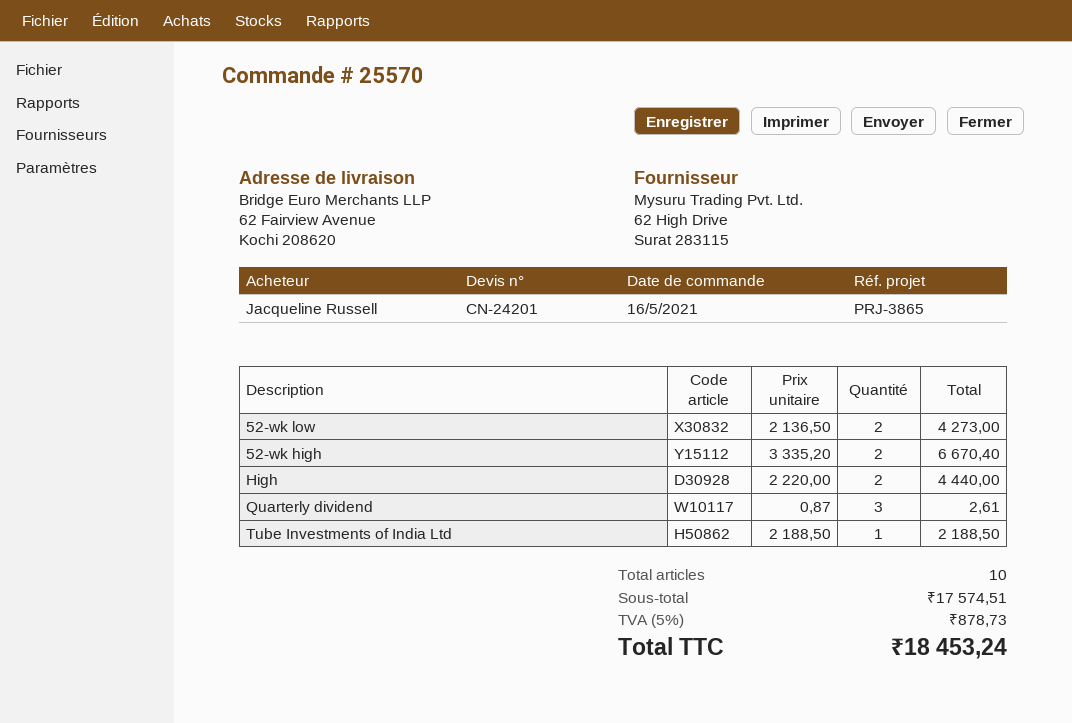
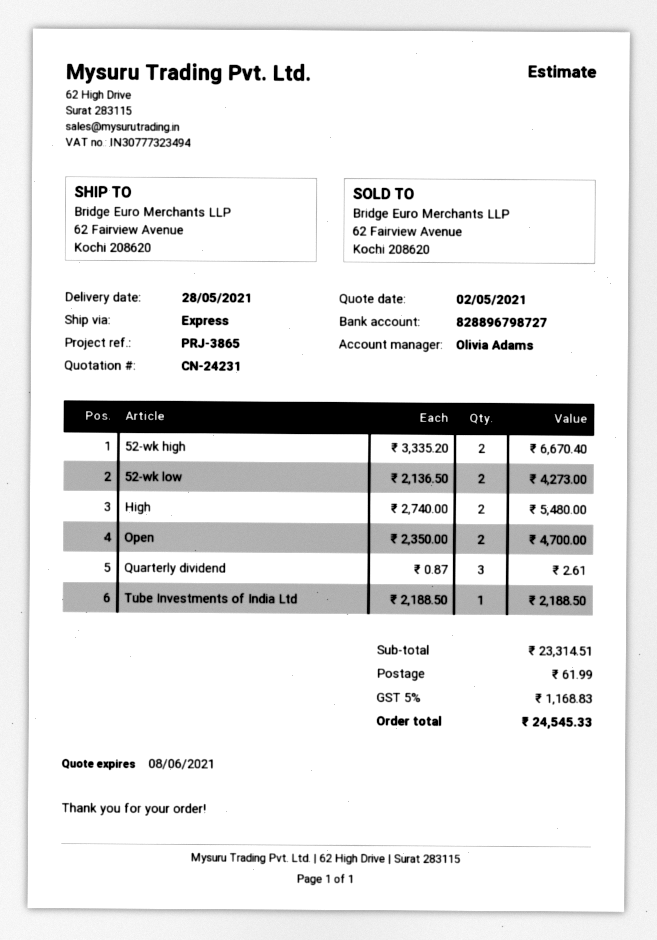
quote number: CN-24201 -> CN-24231
High: 2 x 2220.00 = 4440.00 -> 2 x 2740.00 = 5480.00
Open: none -> 2 x 2350.00 = 4700.00
subtotal: 17574.51 -> 23314.51
shipping: none -> 61.99
tax: 5% = 878.73 -> 5% = 1168.83
total: 18453.24 -> 24545.33

